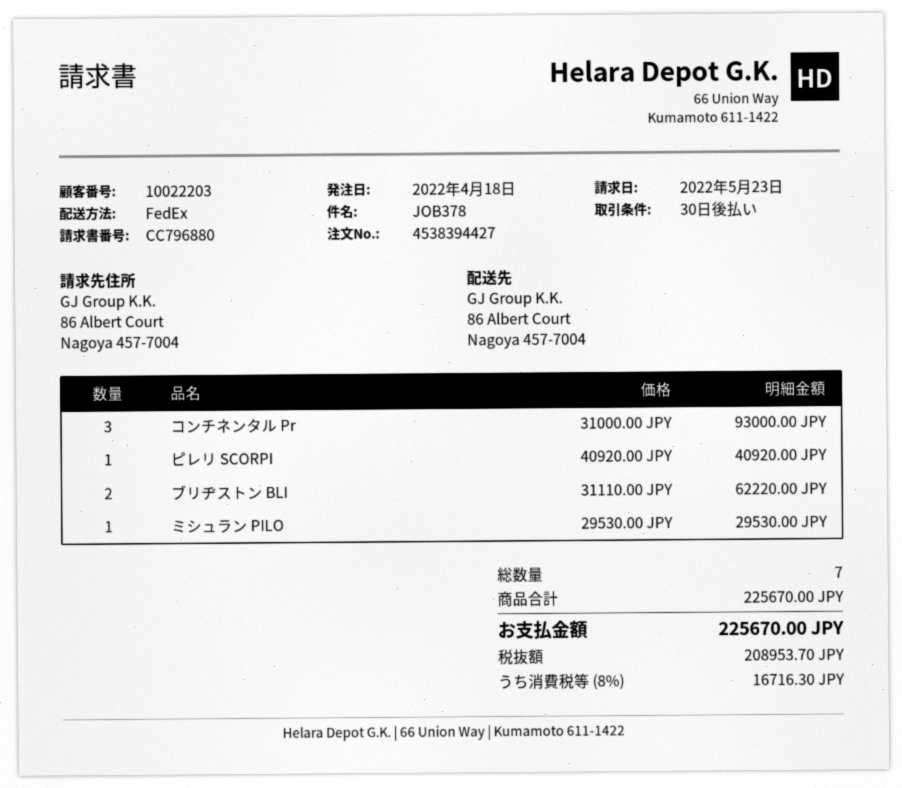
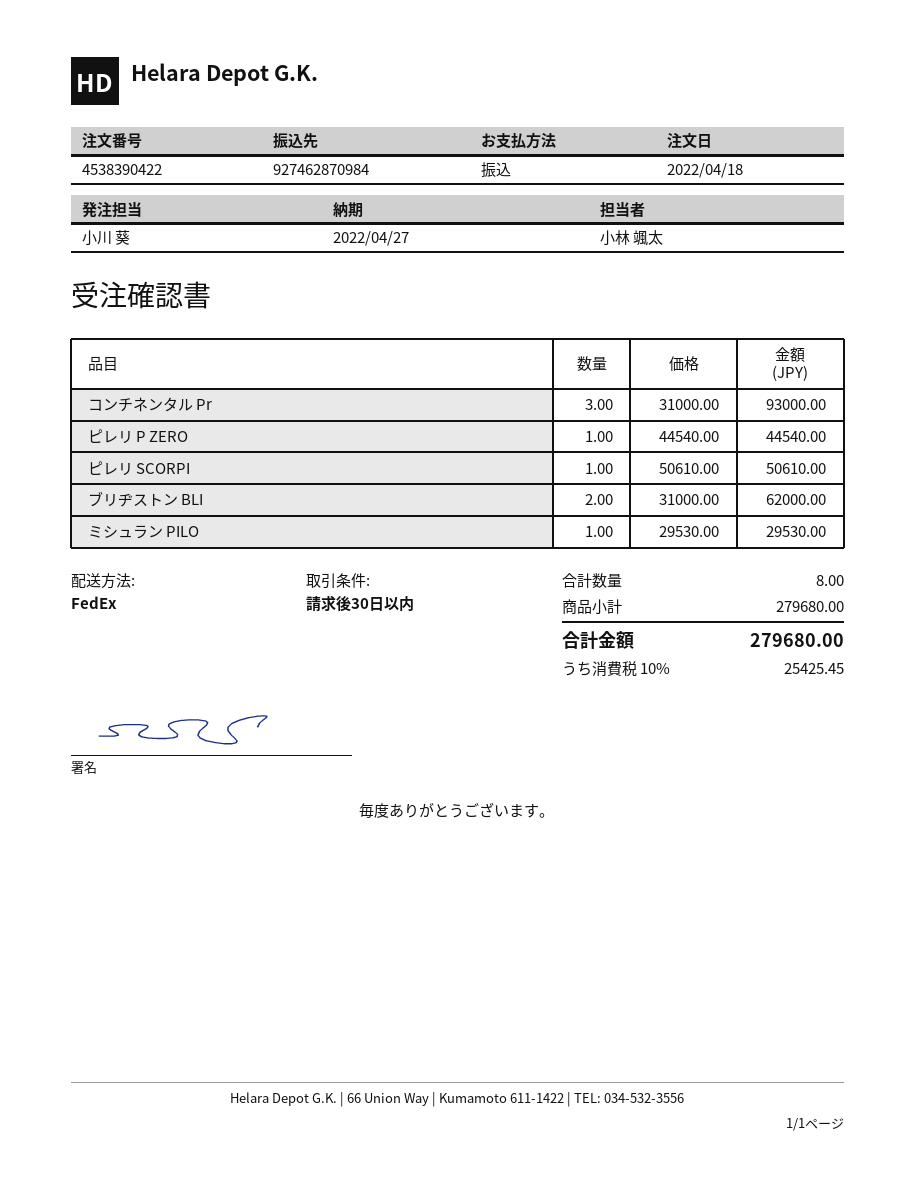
order number: 4538394427 -> 4538390422
ピレリ SCORPI: 1 x 40920.00 = 40920.00 -> 1 x 50610.00 = 50610.00
ブリヂストン BLI: 2 x 31110.00 = 62220.00 -> 2 x 31000.00 = 62000.00
ピレリ P ZERO: none -> 1 x 44540.00 = 44540.00
total quantity: 7 -> 8
subtotal: 225670.00 -> 279680.00
tax: 8% = 16716.30 -> 10% = 25425.45
total: 225670.00 -> 279680.00

